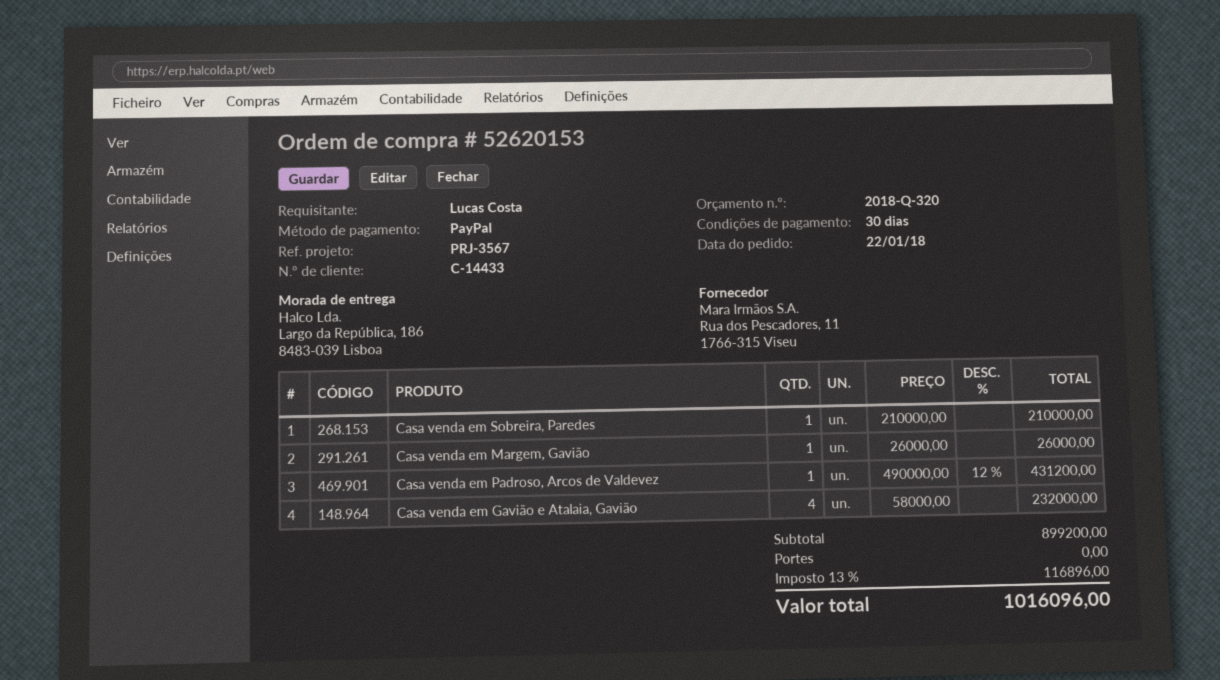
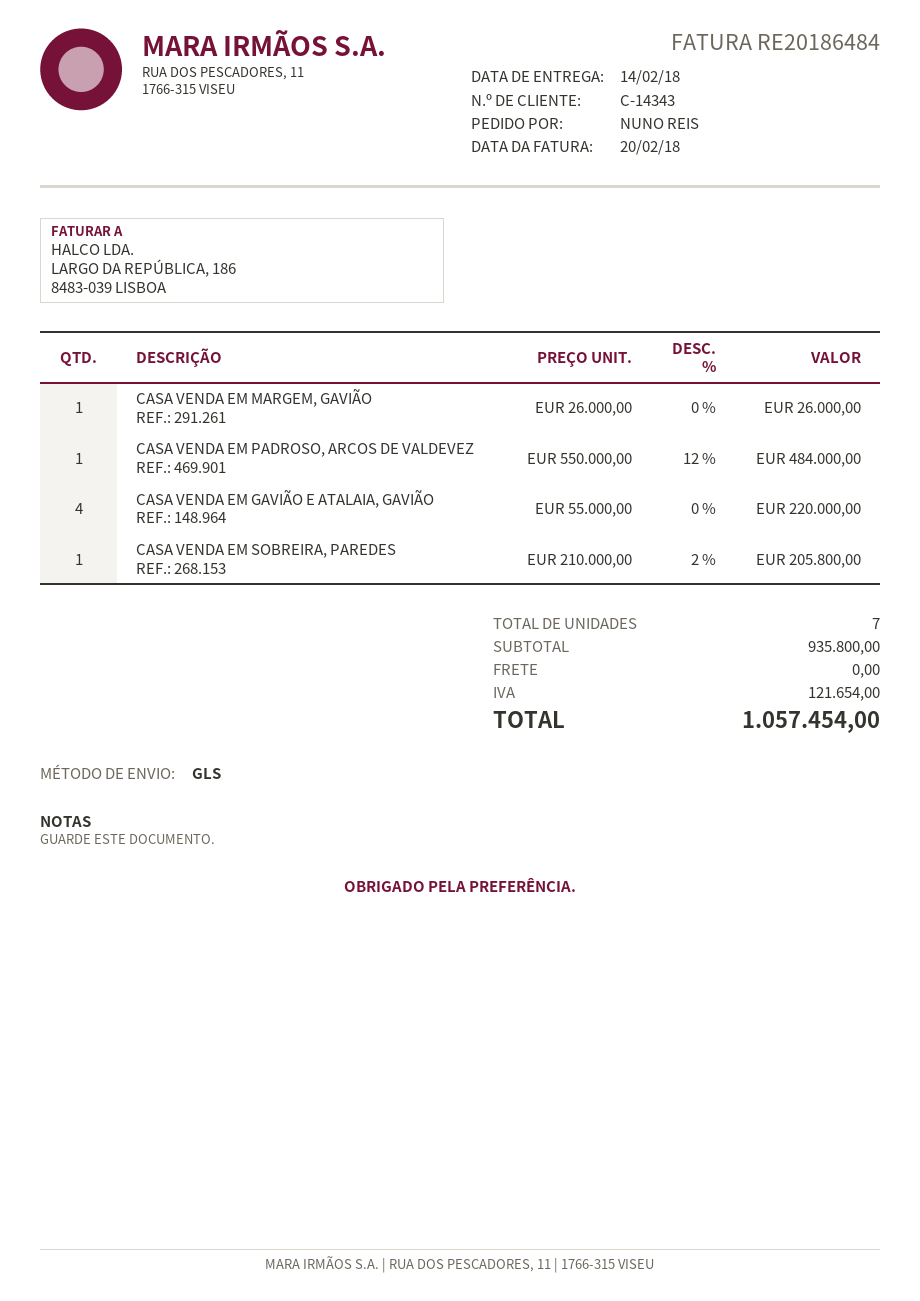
customer number: C-14433 -> C-14343
ordered by: Lucas Costa -> NUNO REIS
Casa venda em Sobreira, Paredes: 1 x 210000.00 = 210000.00 -> 1 x 210000.00 - 2% = 205800.00
Casa venda em Padroso, Arcos de Valdevez: 1 x 490000.00 - 12% = 431200.00 -> 1 x 550000.00 - 12% = 484000.00
Casa venda em Gavião e Atalaia, Gavião: 4 x 58000.00 = 232000.00 -> 4 x 55000.00 = 220000.00
subtotal: 899200.00 -> 935800.00
tax: 116896.00 -> 121654.00
total: 1016096.00 -> 1057454.00

